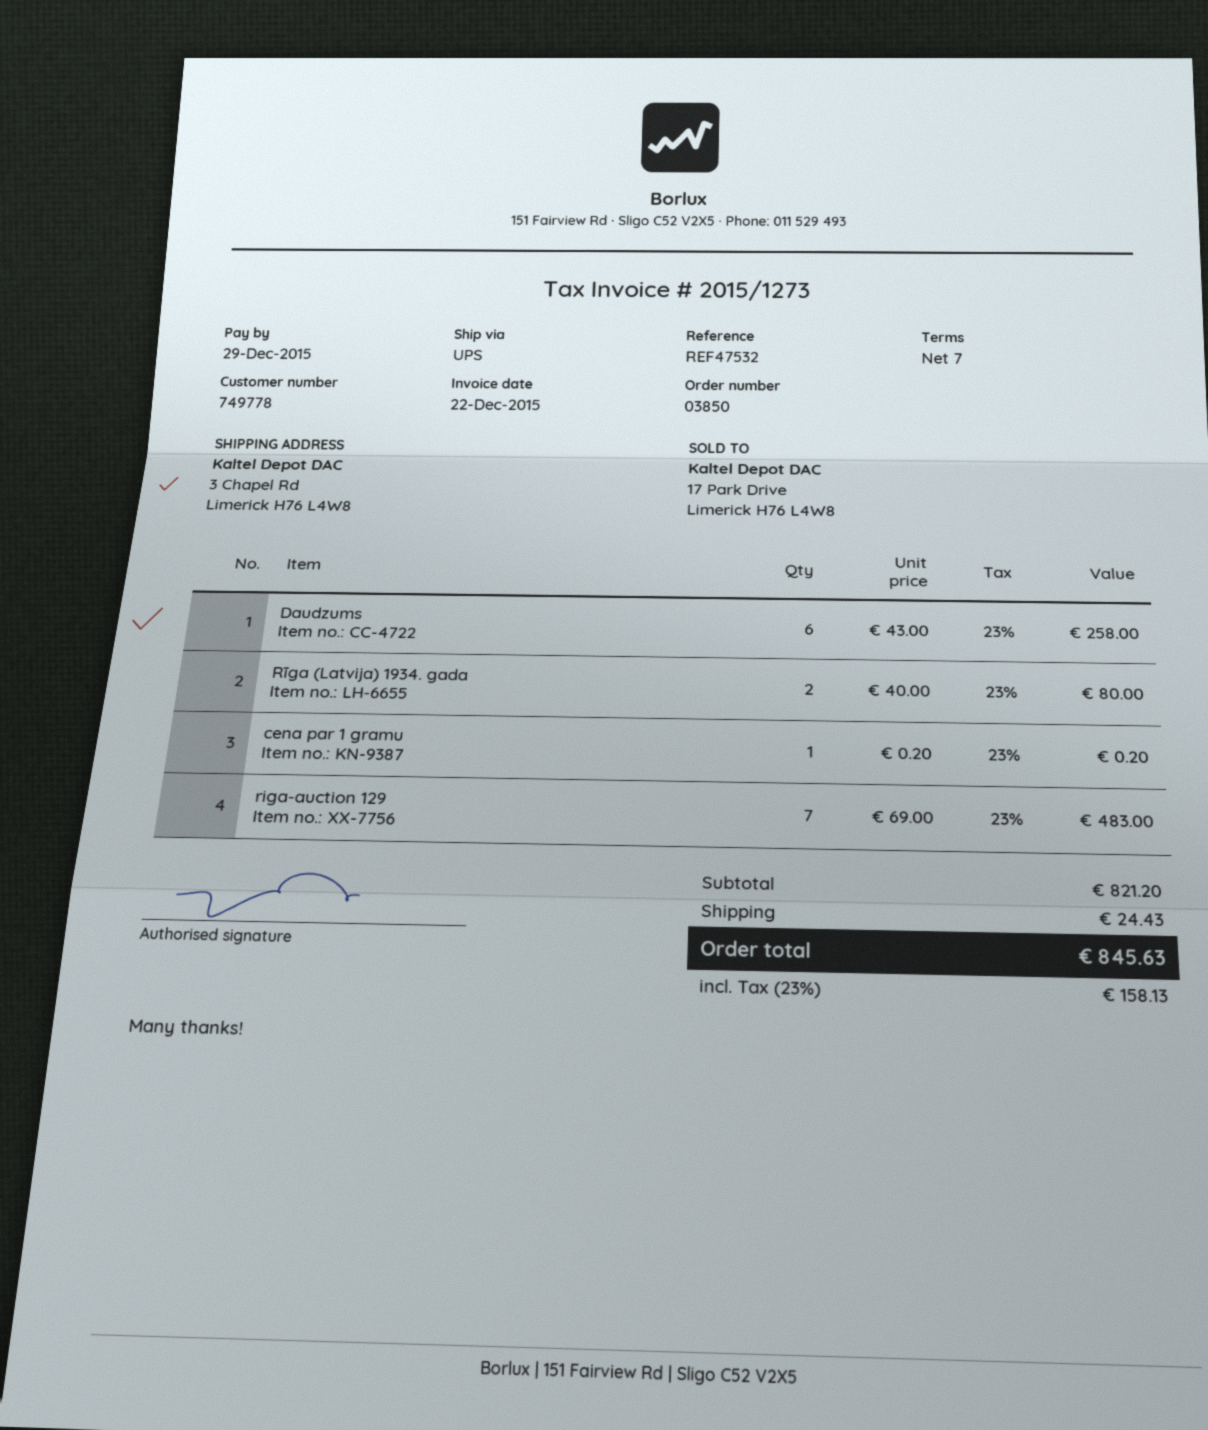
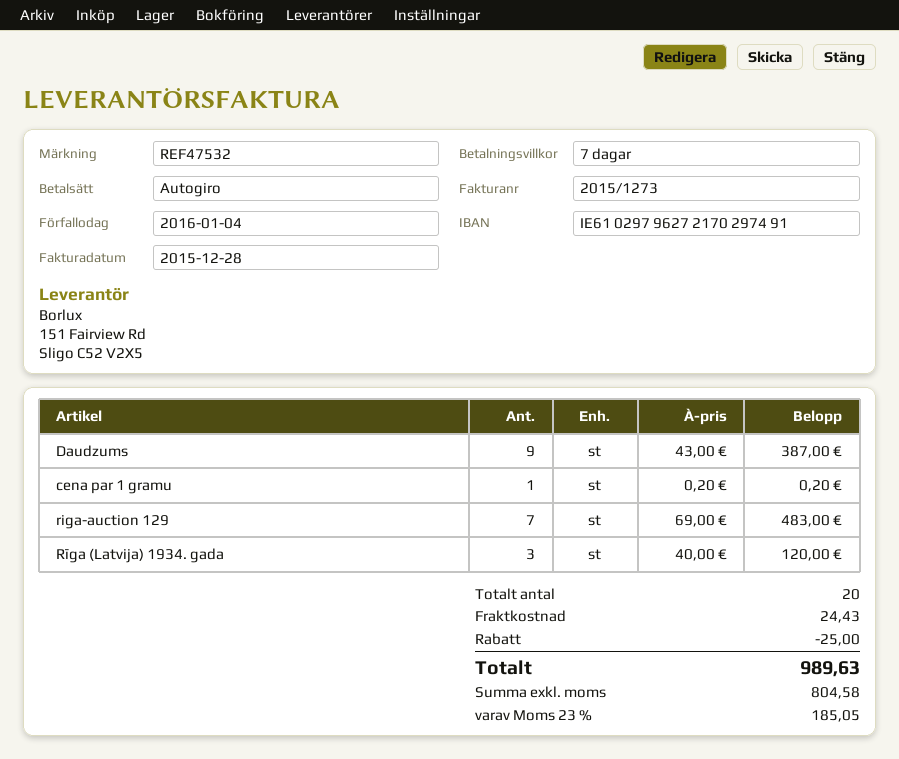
invoice date: 2015-12-22 -> 2015-12-28
due date: 2015-12-29 -> 2016-01-04
Daudzums: 6 x 43.00 = 258.00 -> 9 x 43.00 = 387.00
Rīga (Latvija) 1934. gada: 2 x 40.00 = 80.00 -> 3 x 40.00 = 120.00
discount: none -> 25.00
tax: 23% = 158.13 -> 23% = 185.05
total: 845.63 -> 989.63

